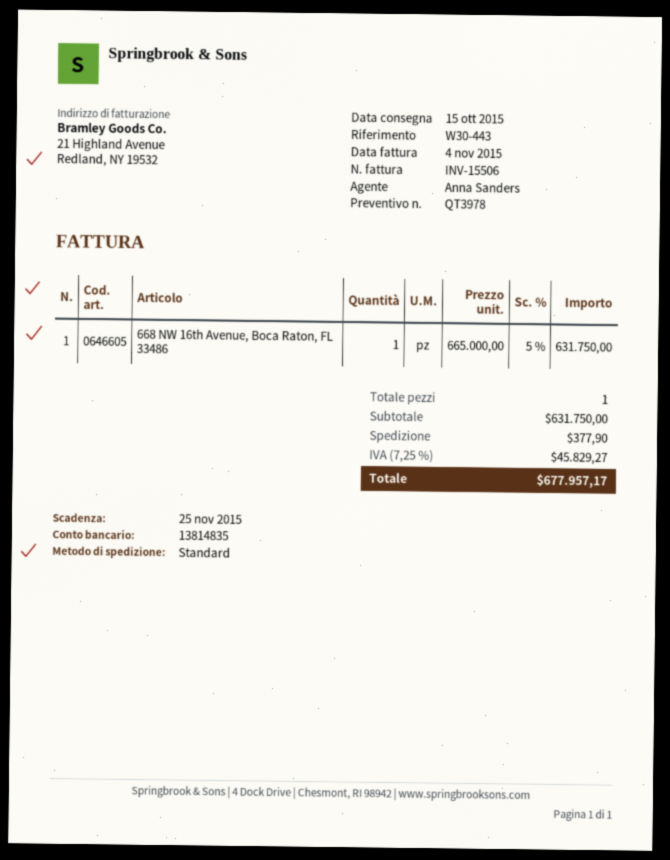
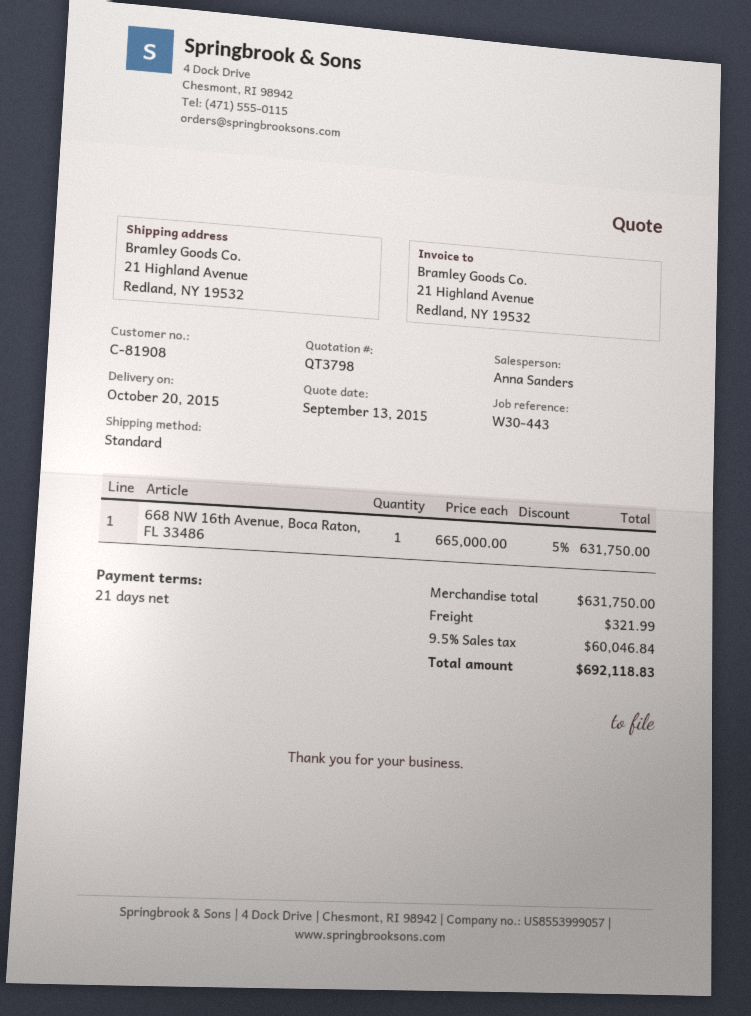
quote number: QT3978 -> QT3798
delivery date: 2015-10-15 -> 2015-10-20
shipping: 377.90 -> 321.99
tax: 7.25% = 45829.27 -> 9.5% = 60046.84
total: 677957.17 -> 692118.83

